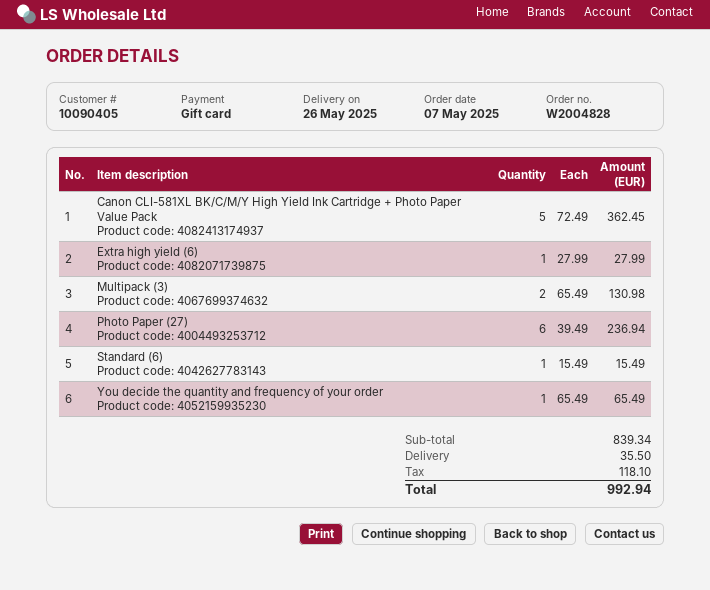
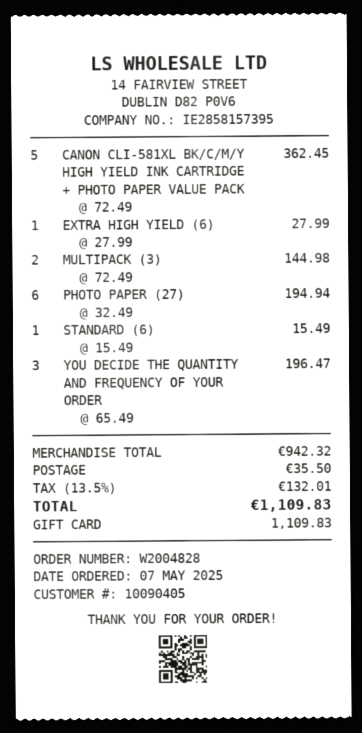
Multipack (3): 2 x 65.49 = 130.98 -> 2 x 72.49 = 144.98
Photo Paper (27): 6 x 39.49 = 236.94 -> 6 x 32.49 = 194.94
You decide the quantity and frequency of your order: 1 x 65.49 = 65.49 -> 3 x 65.49 = 196.47
subtotal: 839.34 -> 942.32
tax: 118.10 -> 132.01
total: 992.94 -> 1109.83

